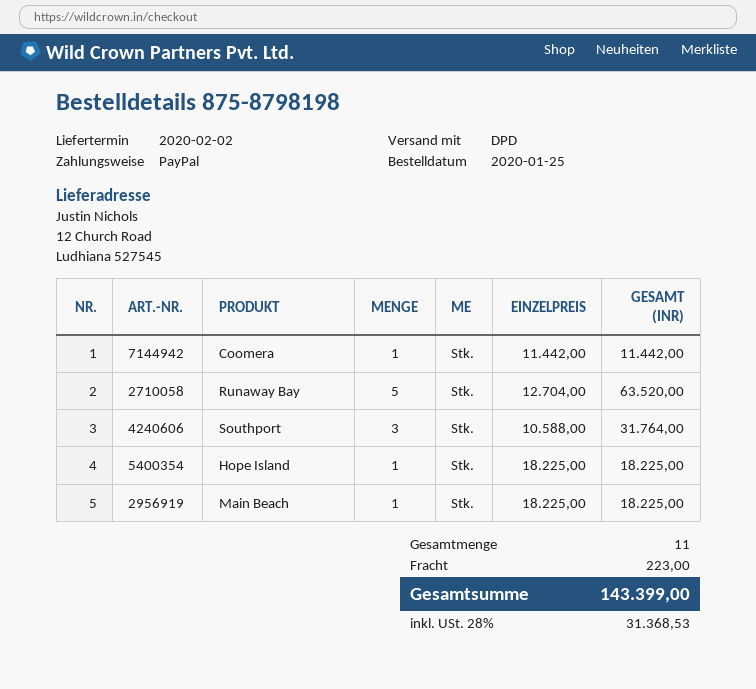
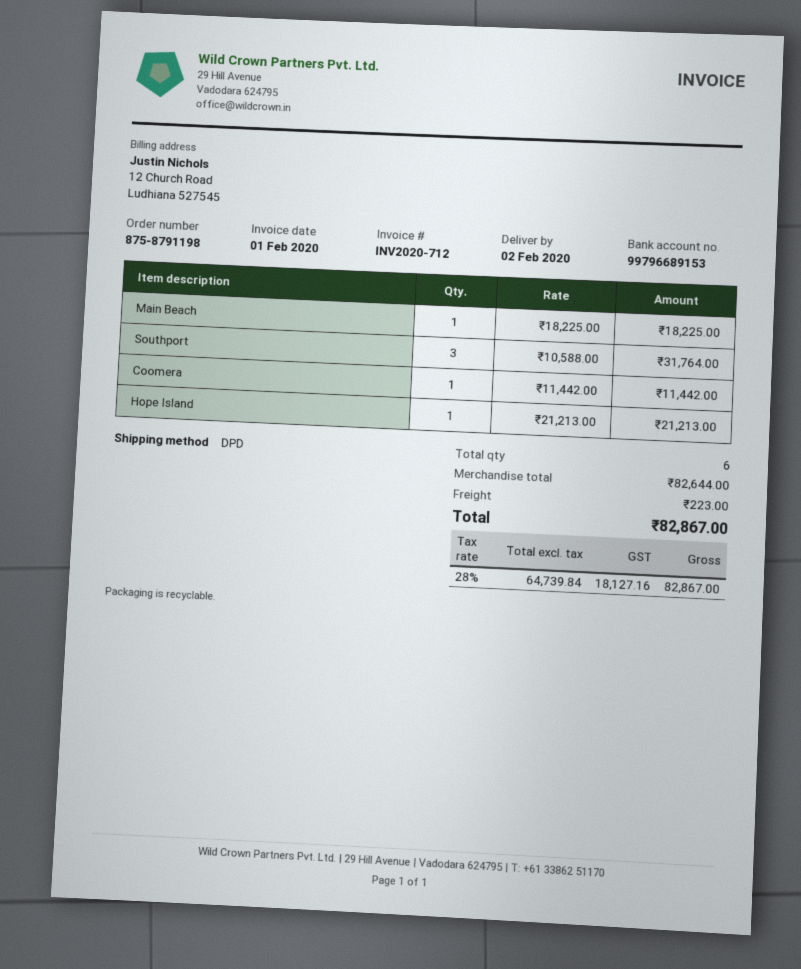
order number: 875-8798198 -> 875-8791198
Runaway Bay: 5 x 12704.00 = 63520.00 -> none
Hope Island: 1 x 18225.00 = 18225.00 -> 1 x 21213.00 = 21213.00
total quantity: 11 -> 6
tax: 28% = 31368.53 -> 28% = 18127.16
total: 143399.00 -> 82867.00

